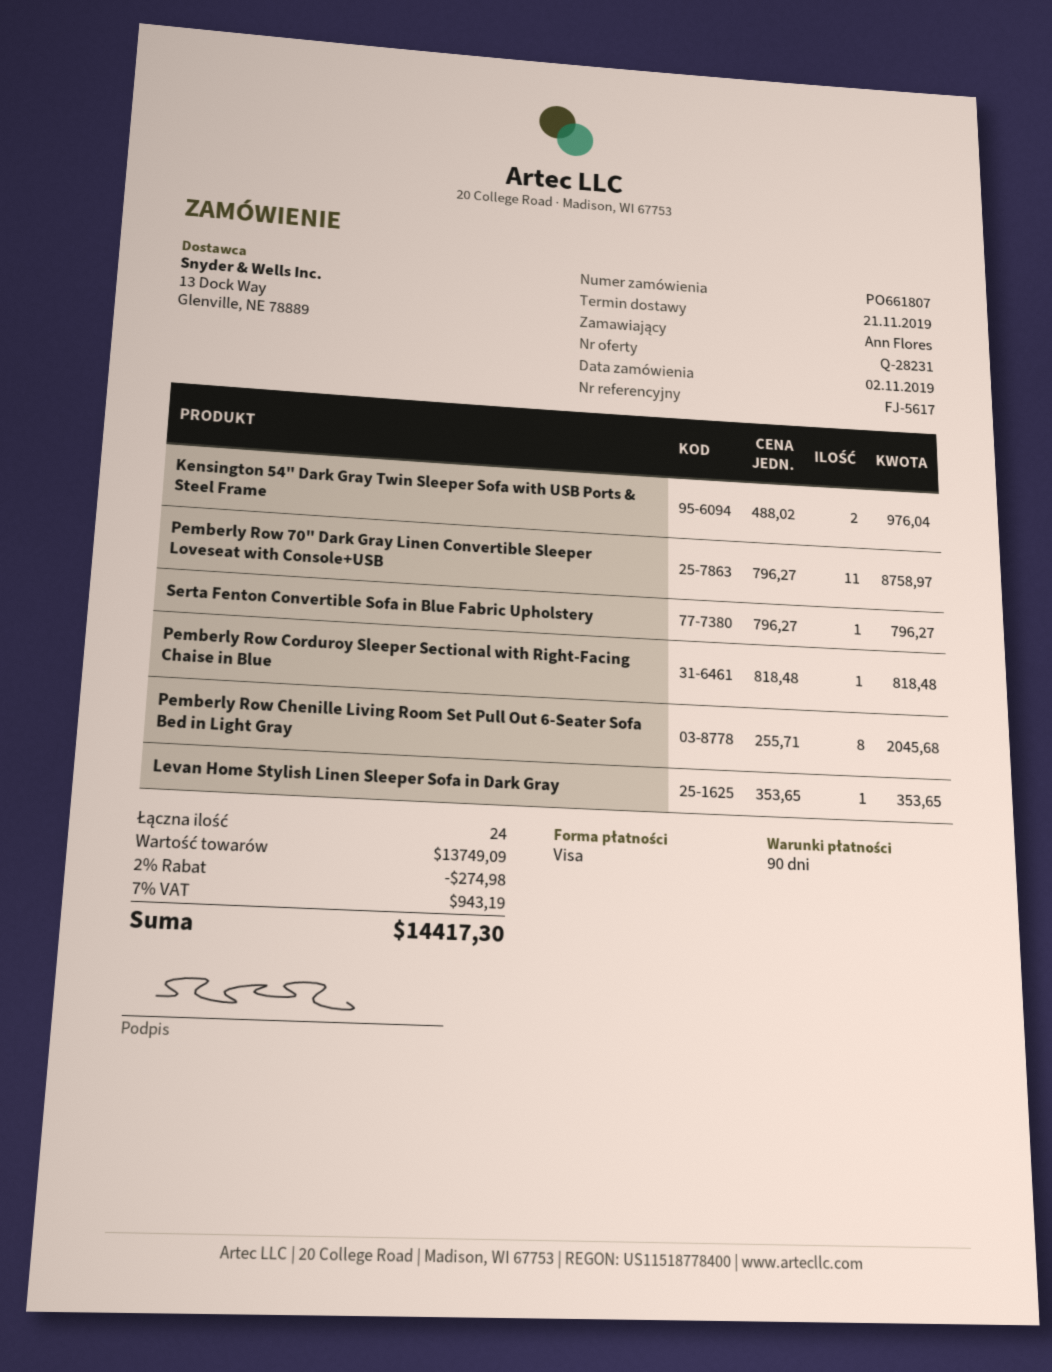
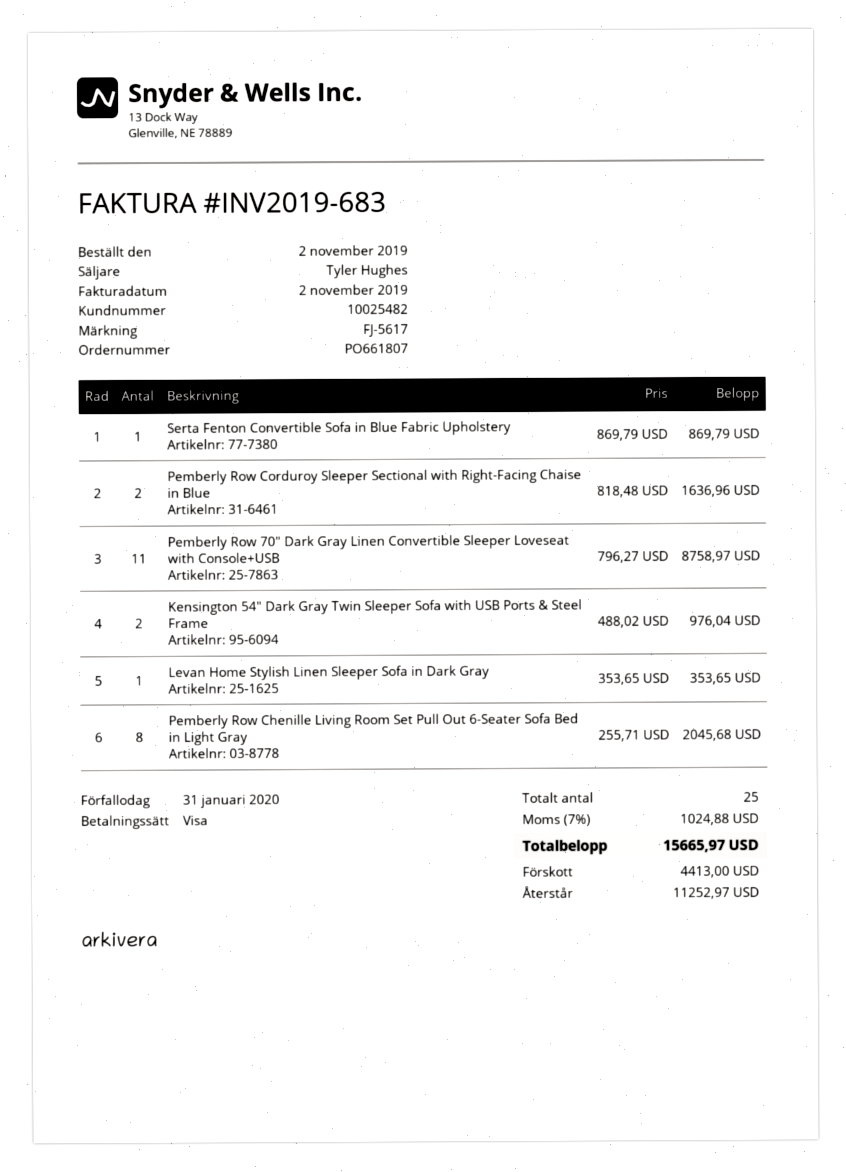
Serta Fenton Convertible Sofa in Blue Fabric Upholstery: 1 x 796.27 = 796.27 -> 1 x 869.79 = 869.79
Pemberly Row Corduroy Sleeper Sectional with Right-Facing Chaise in Blue: 1 x 818.48 = 818.48 -> 2 x 818.48 = 1636.96
total quantity: 24 -> 25
discount: 2% = 274.98 -> none
tax: 7% = 943.19 -> 7% = 1024.88
total: 14417.30 -> 15665.97

